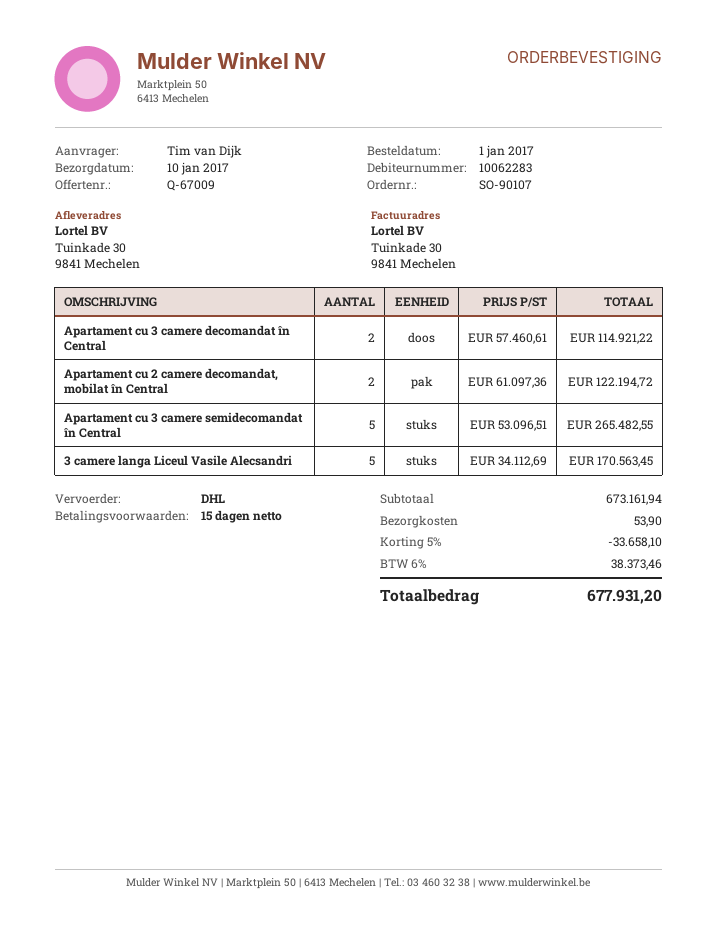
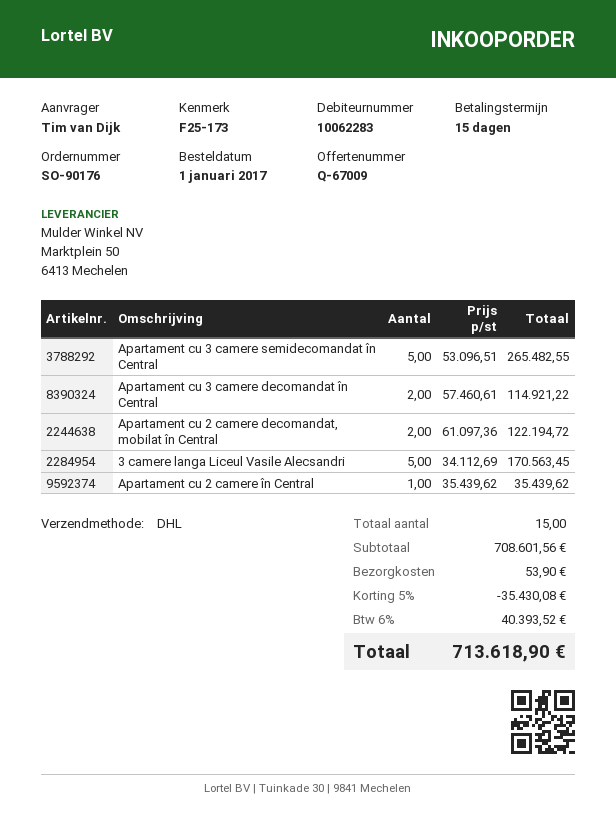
order number: SO-90107 -> SO-90176
Apartament cu 2 camere în Central: none -> 1 x 35439.62 = 35439.62
subtotal: 673161.94 -> 708601.56
discount: 5% = 33658.10 -> 5% = 35430.08
tax: 6% = 38373.46 -> 6% = 40393.52
total: 677931.20 -> 713618.90

